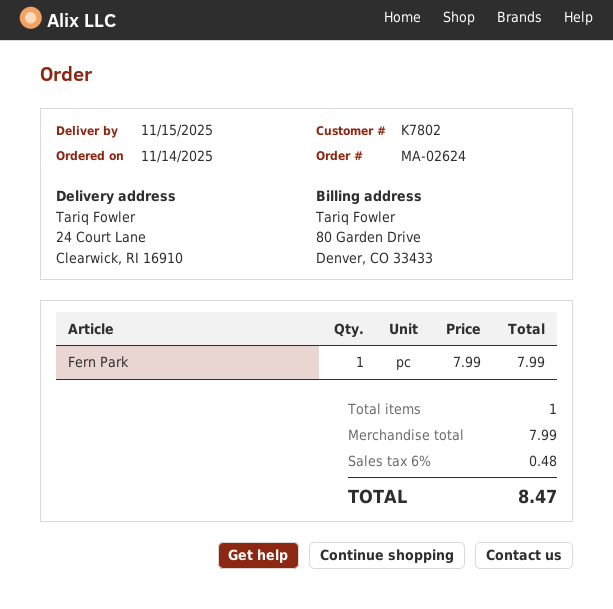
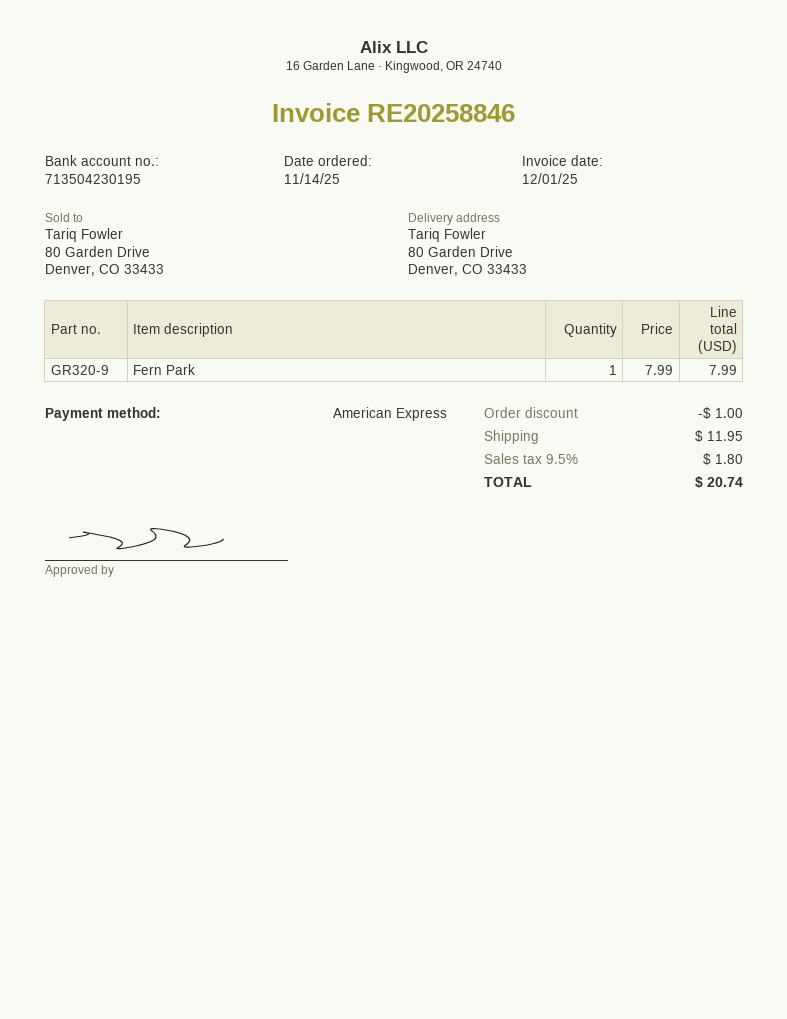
ship to: 24 Court Lane, Clearwick, RI 16910 -> 80 Garden Drive, Denver, CO 33433
discount: none -> 1.00
shipping: none -> 11.95
tax: 6% = 0.48 -> 9.5% = 1.80
total: 8.47 -> 20.74

